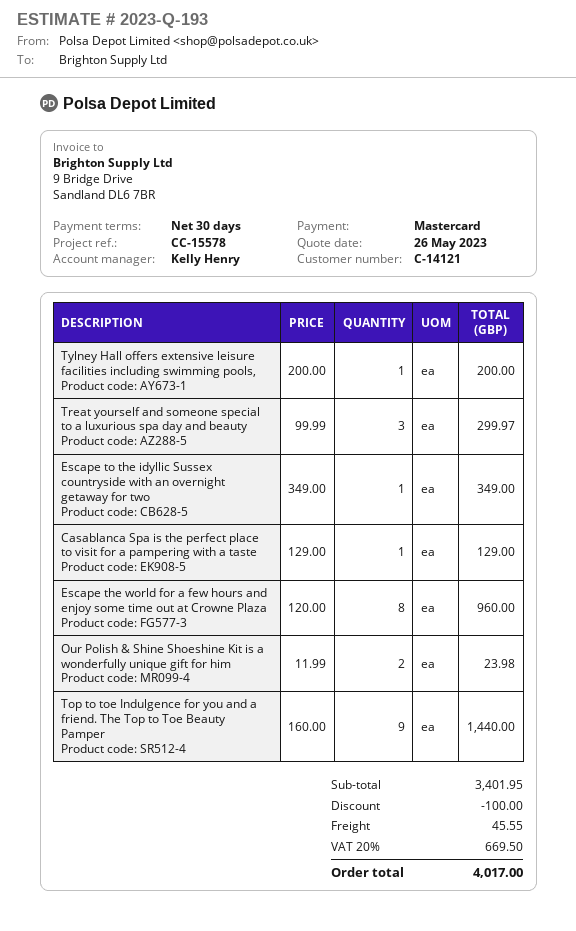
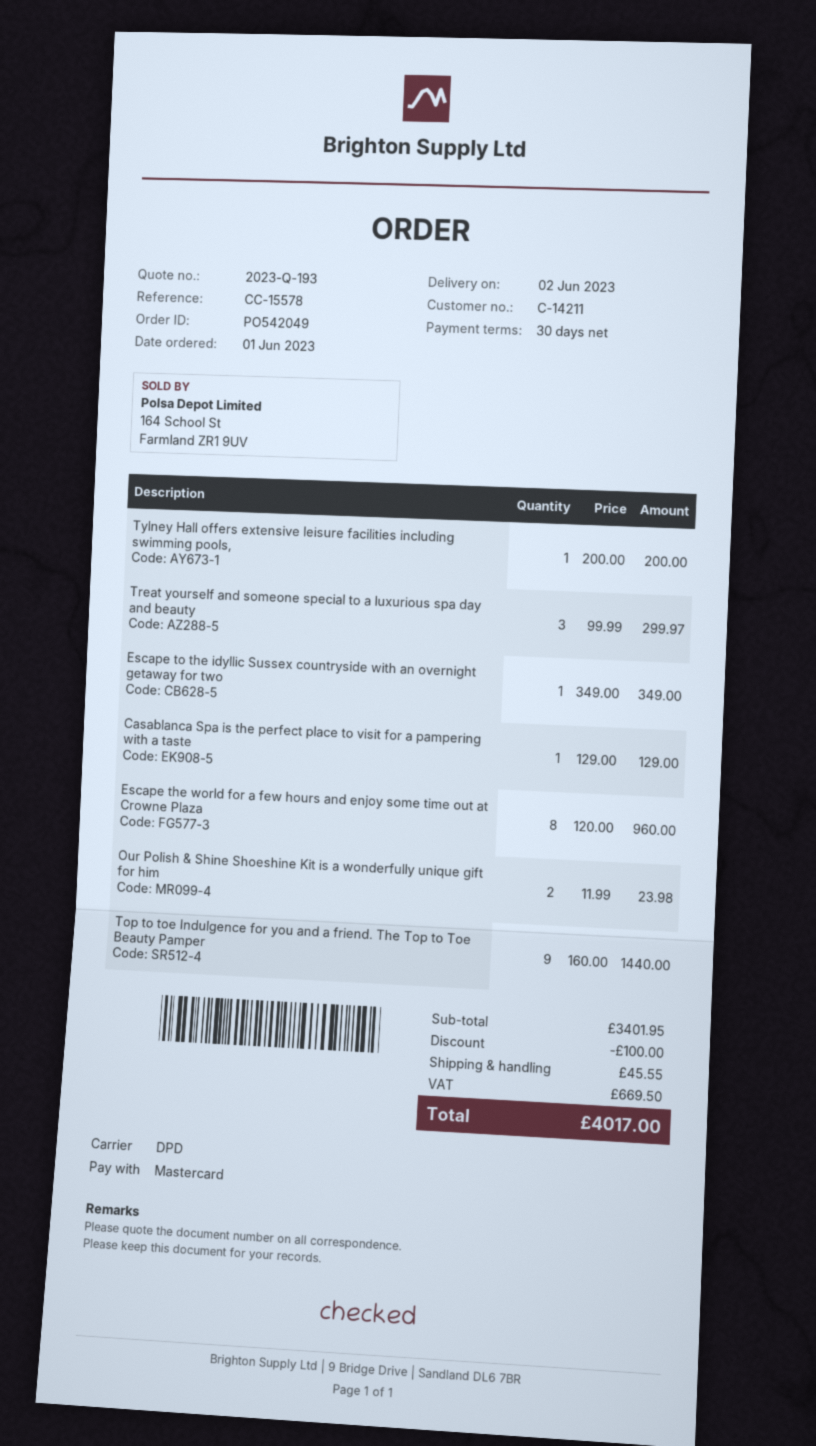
customer number: C-14121 -> C-14211

